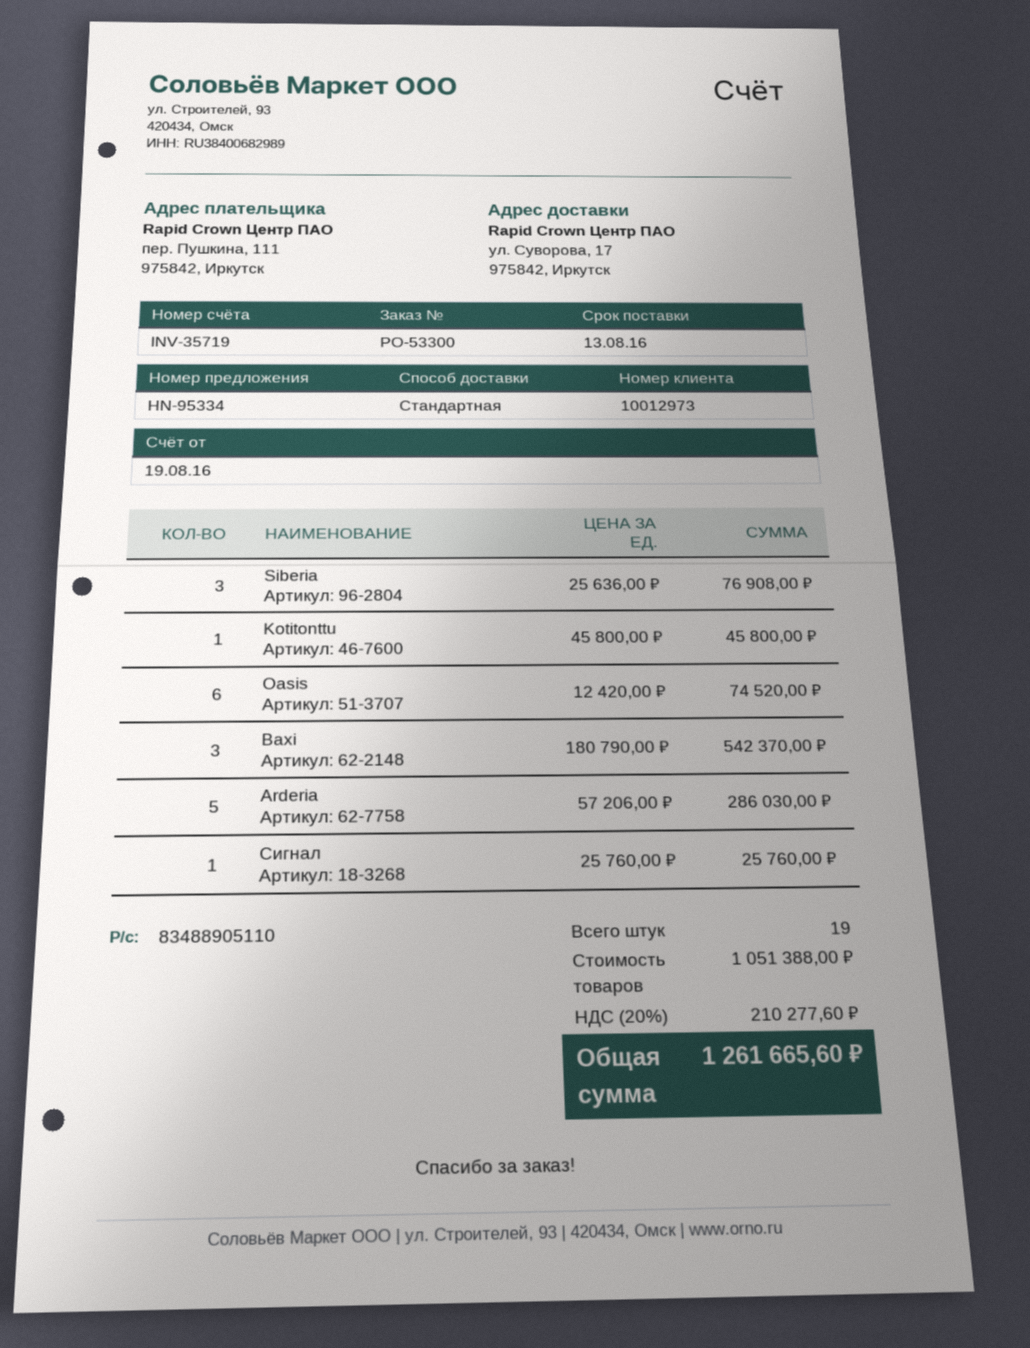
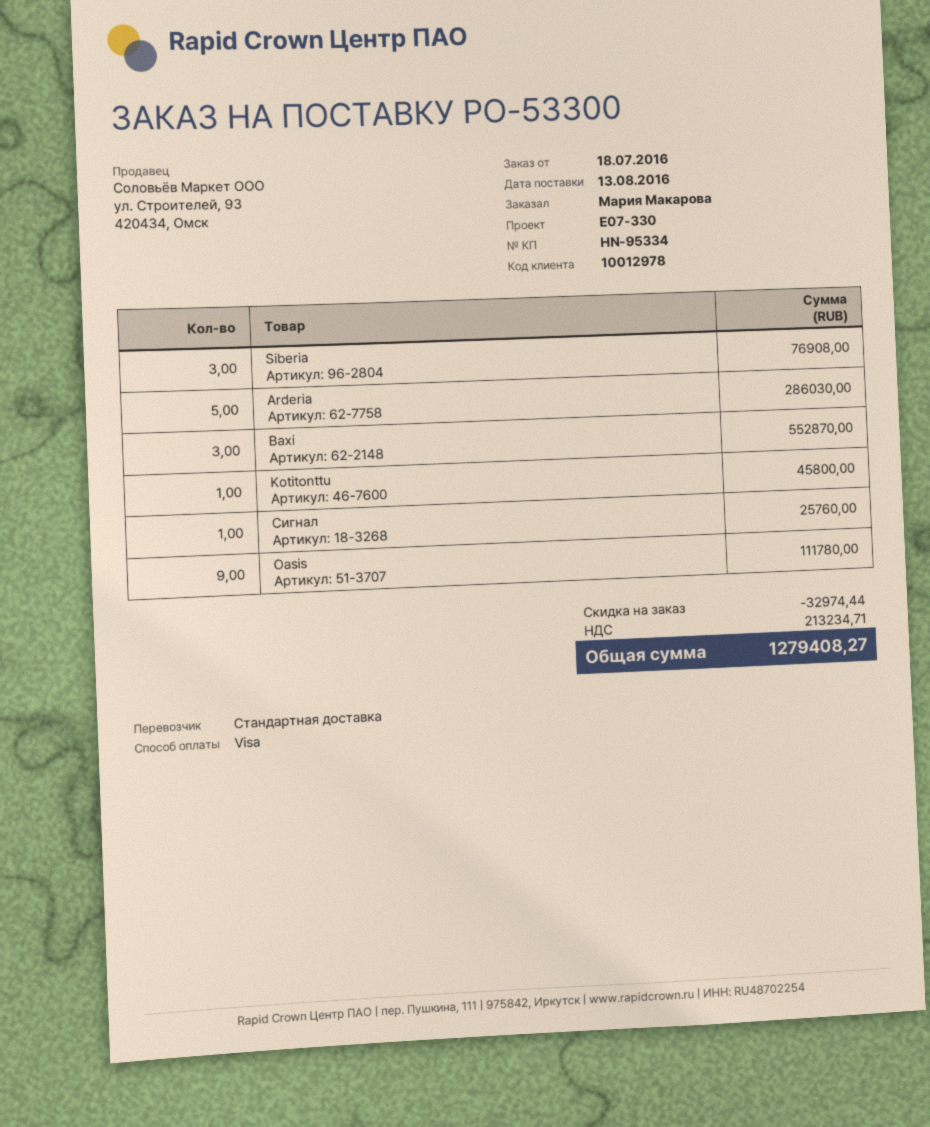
customer number: 10012973 -> 10012978
Oasis: 6 for 74520.00 -> 9 for 111780.00
Baxi: 3 for 542370.00 -> 3 for 552870.00
discount: none -> 32974.44
tax: 210277.60 -> 213234.71
total: 1261665.60 -> 1279408.27

